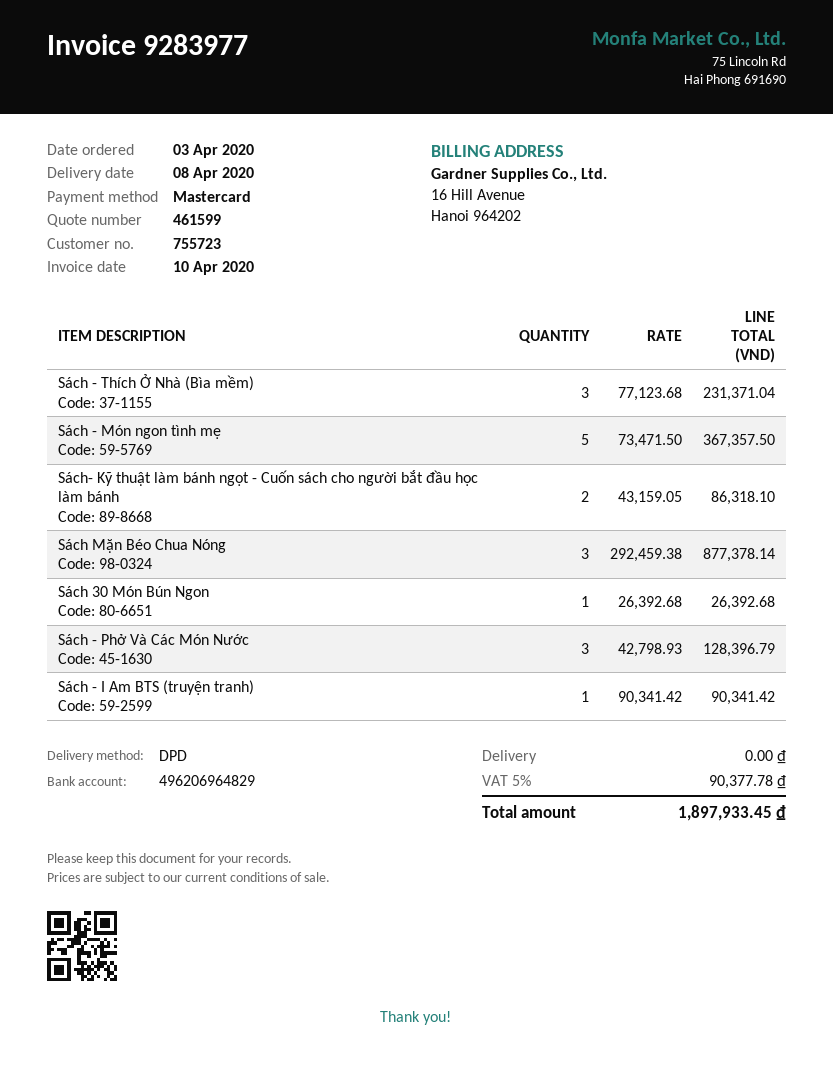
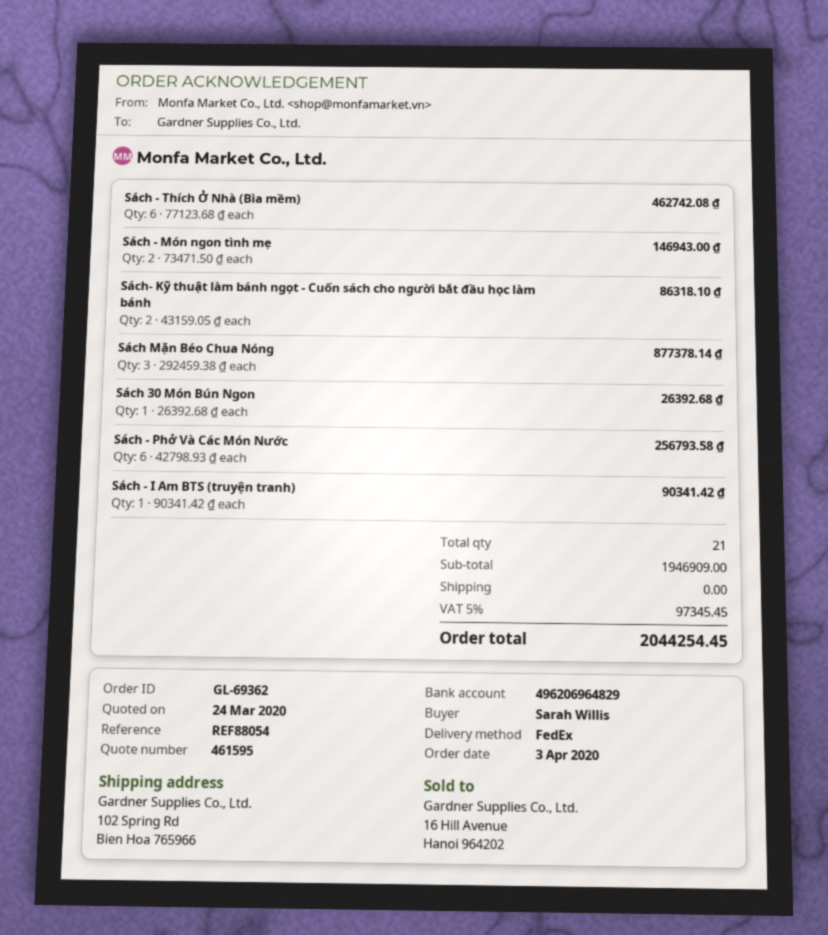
quote number: 461599 -> 461595
shipping method: DPD -> FedEx
Sách - Thích Ở Nhà (Bìa mềm): 3 x 77123.68 = 231371.04 -> 6 x 77123.68 = 462742.08
Sách - Món ngon tình mẹ: 5 x 73471.50 = 367357.50 -> 2 x 73471.50 = 146943.00
Sách - Phở Và Các Món Nước: 3 x 42798.93 = 128396.79 -> 6 x 42798.93 = 256793.58
tax: 5% = 90377.78 -> 5% = 97345.45
total: 1897933.45 -> 2044254.45

